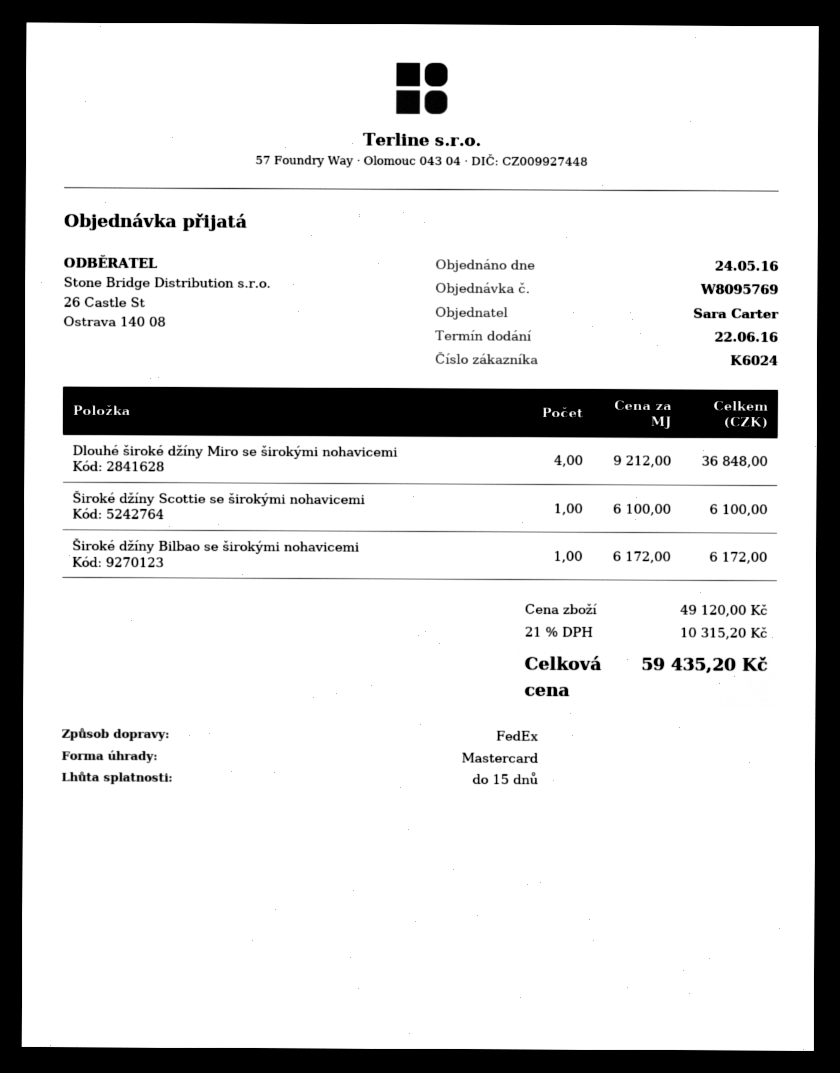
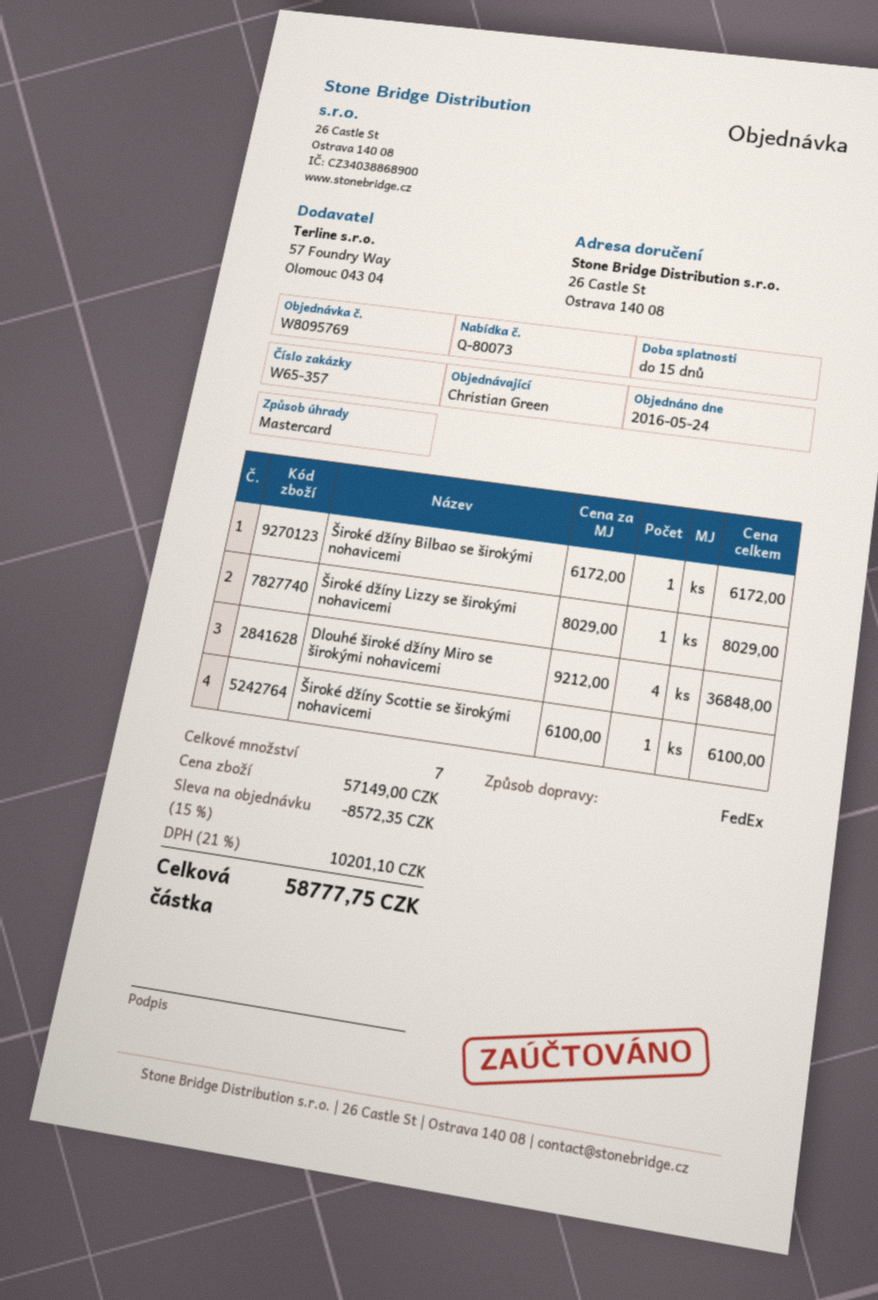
ordered by: Sara Carter -> Christian Green
Široké džíny Lizzy se širokými nohavicemi: none -> 1 x 8029.00 = 8029.00
subtotal: 49120.00 -> 57149.00
discount: none -> 15% = 8572.35
tax: 21% = 10315.20 -> 21% = 10201.10
total: 59435.20 -> 58777.75

